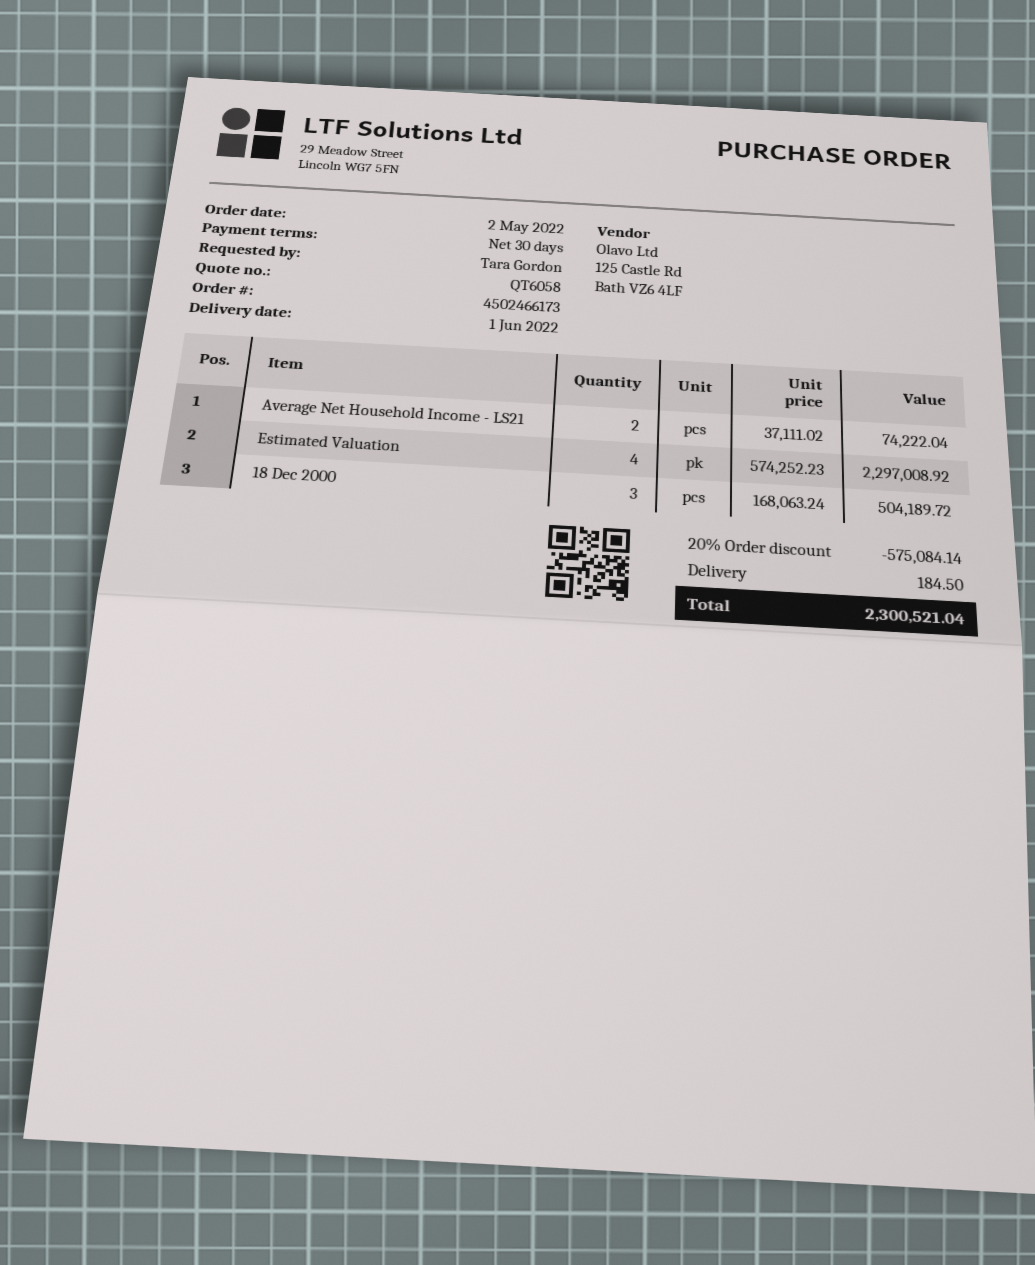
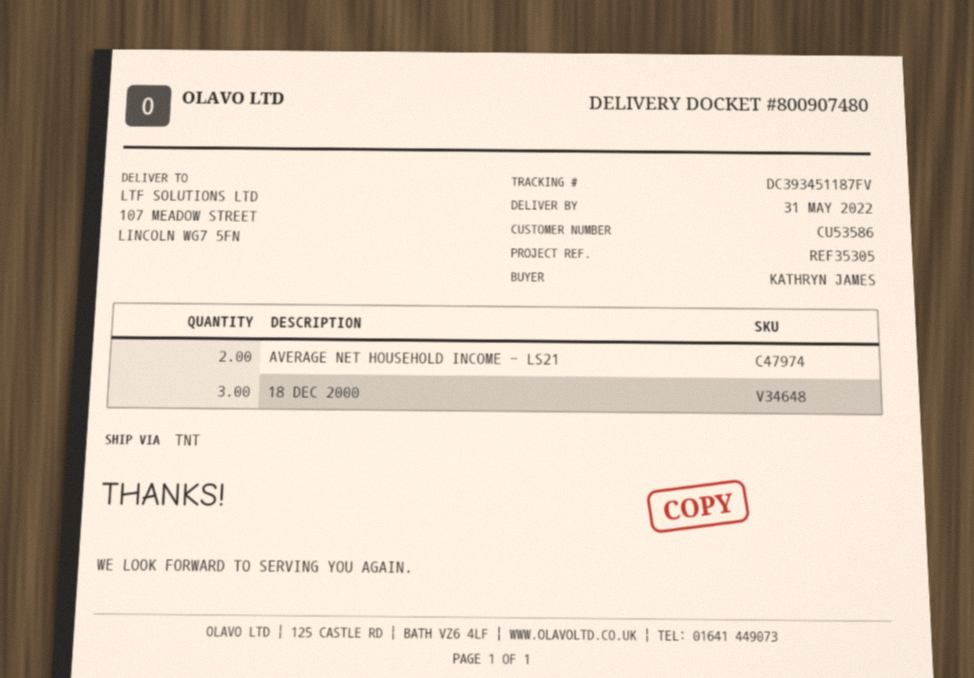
delivery date: 2022-06-01 -> 2022-05-31
ordered by: Tara Gordon -> KATHRYN JAMES
Estimated Valuation: 4 -> none

